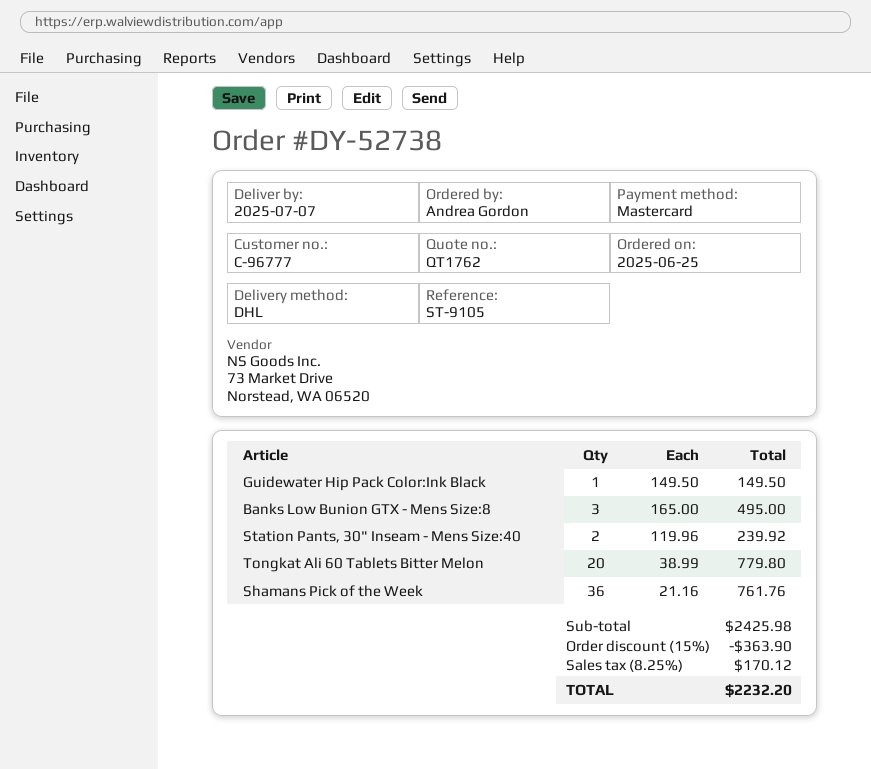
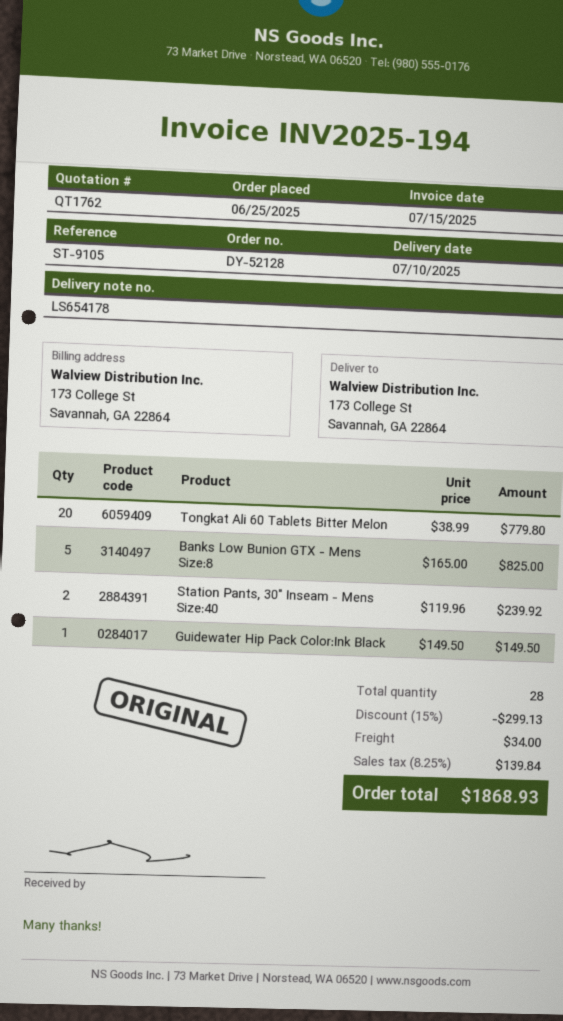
order number: DY-52738 -> DY-52128
delivery date: 2025-07-07 -> 2025-07-10
Banks Low Bunion GTX - Mens Size:8: 3 x 165.00 = 495.00 -> 5 x 165.00 = 825.00
Shamans Pick of the Week: 36 x 21.16 = 761.76 -> none
discount: 15% = 363.90 -> 15% = 299.13
shipping: none -> 34.00
tax: 8.25% = 170.12 -> 8.25% = 139.84
total: 2232.20 -> 1868.93

